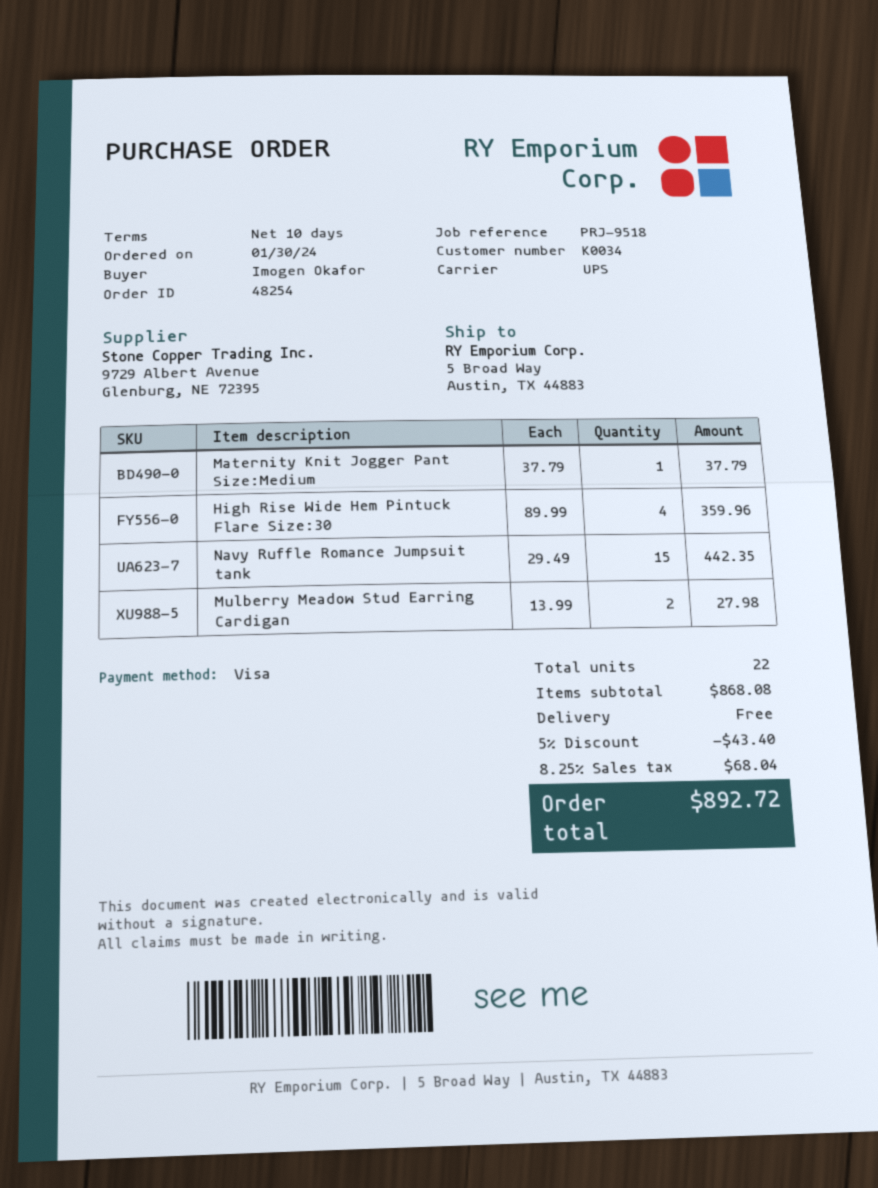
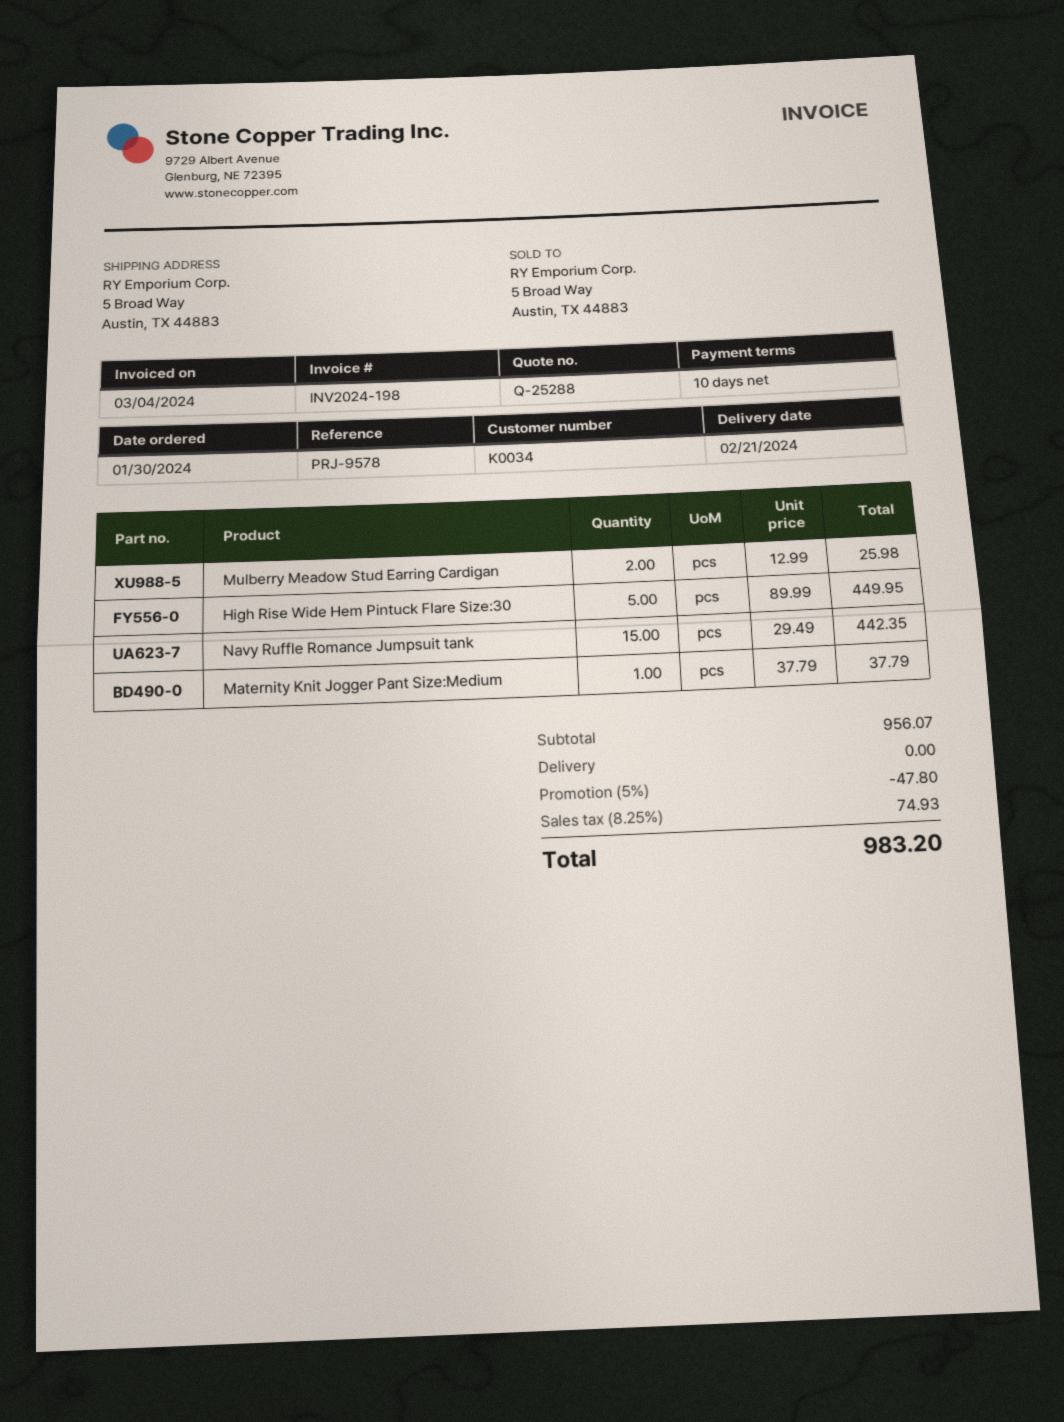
reference: PRJ-9518 -> PRJ-9578
High Rise Wide Hem Pintuck Flare Size:30: 4 x 89.99 = 359.96 -> 5 x 89.99 = 449.95
Mulberry Meadow Stud Earring Cardigan: 2 x 13.99 = 27.98 -> 2 x 12.99 = 25.98
subtotal: 868.08 -> 956.07
discount: 5% = 43.40 -> 5% = 47.80
tax: 8.25% = 68.04 -> 8.25% = 74.93
total: 892.72 -> 983.20

